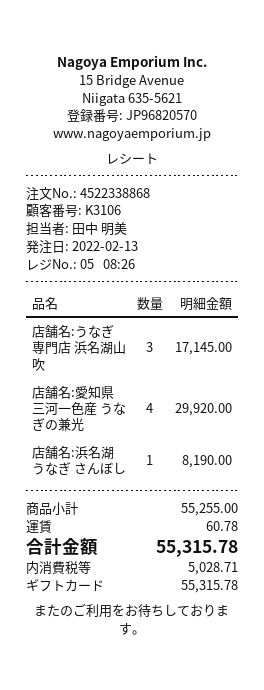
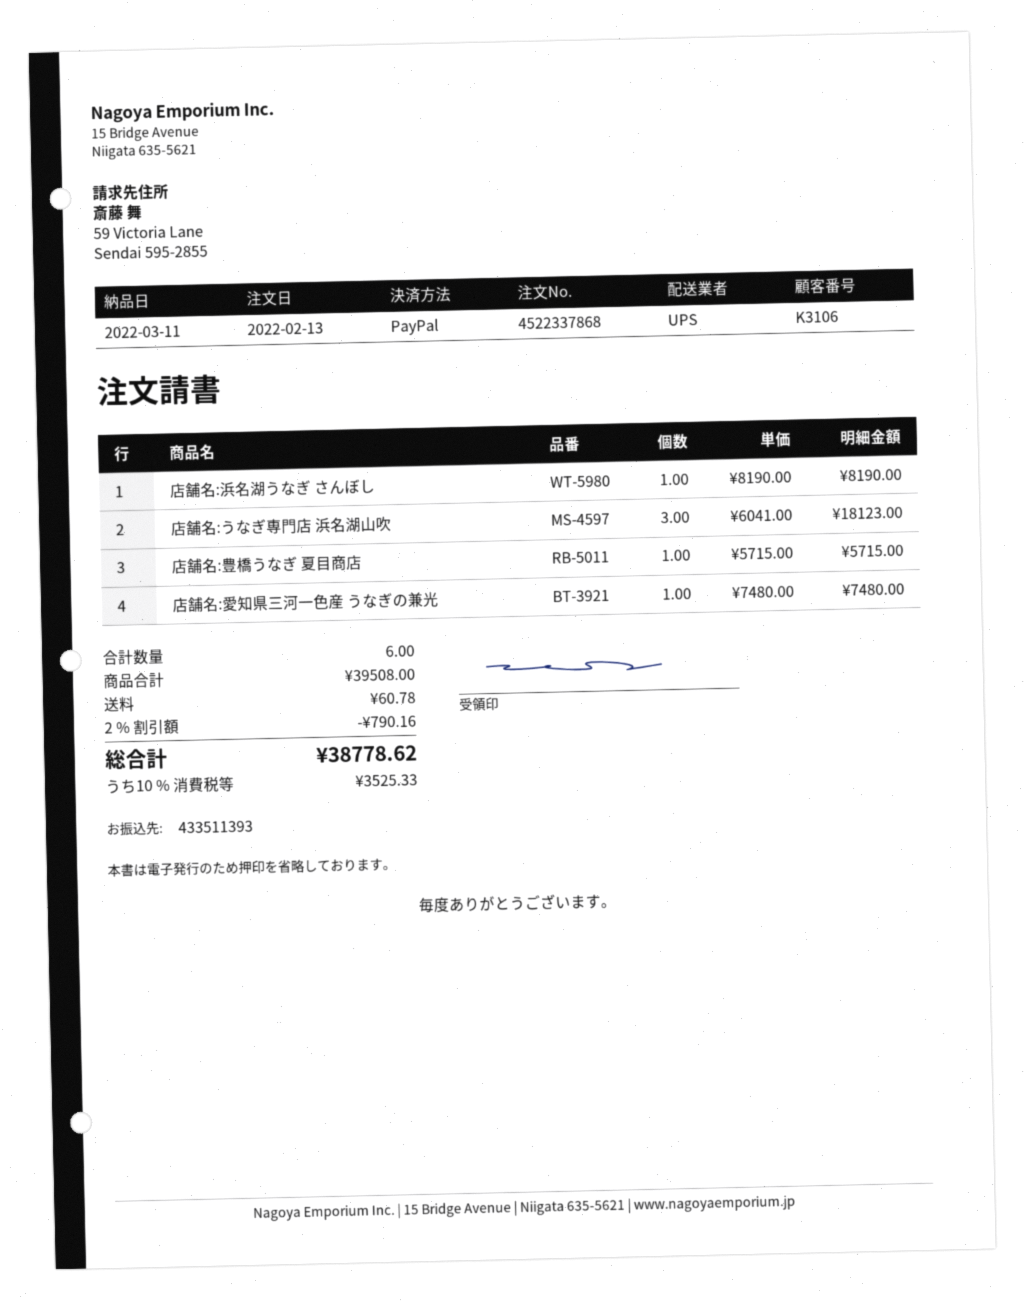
order number: 4522338868 -> 4522337868
payment method: gift card -> PayPal
店舗名:うなぎ専門店 浜名湖山吹: 3 for 17145.00 -> 3 for 18123.00
店舗名:愛知県三河一色産 うなぎの兼光: 4 for 29920.00 -> 1 for 7480.00
店舗名:豊橋うなぎ 夏目商店: none -> 1 for 5715.00
subtotal: 55255.00 -> 39508.00
discount: none -> 2% = 790.16
tax: 5028.71 -> 3525.33
total: 55315.78 -> 38778.62

